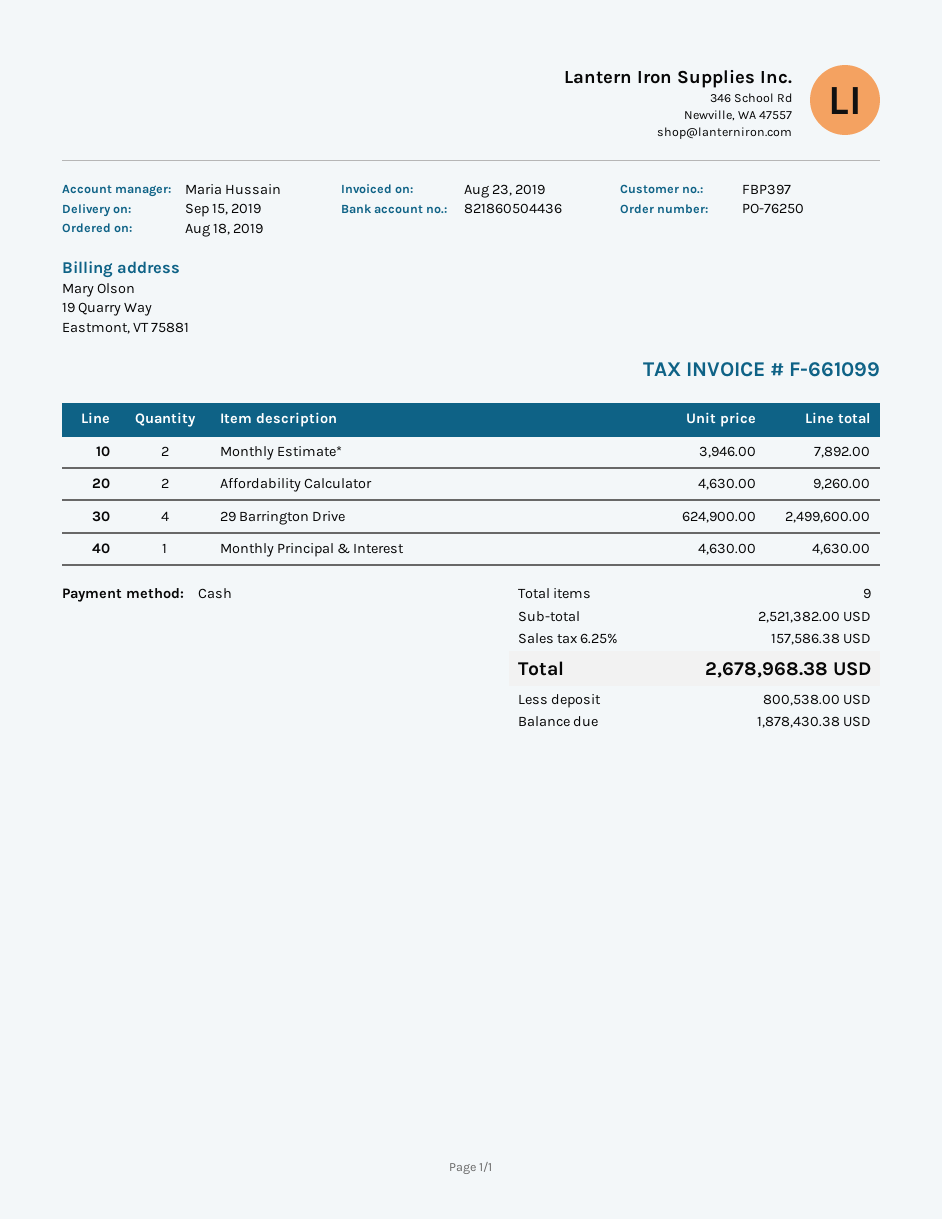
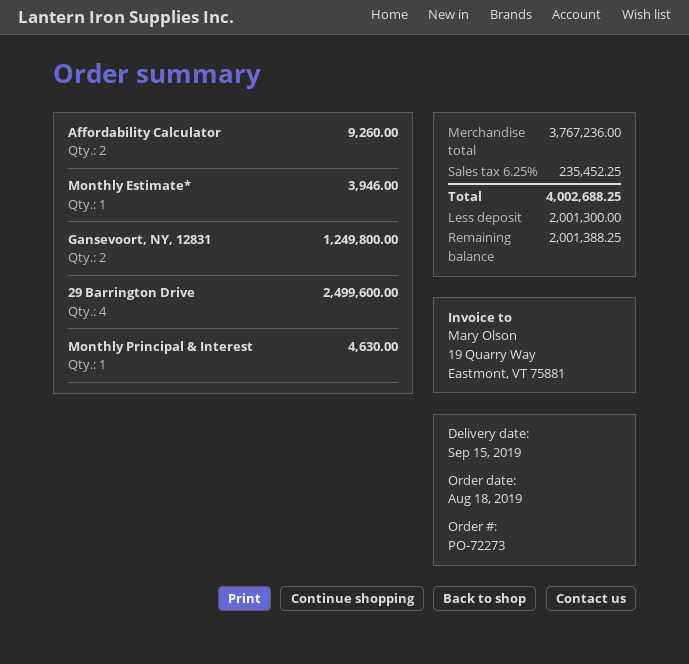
order number: PO-76250 -> PO-72273
Monthly Estimate*: 2 for 7892.00 -> 1 for 3946.00
Gansevoort, NY, 12831: none -> 2 for 1249800.00
subtotal: 2521382.00 -> 3767236.00
tax: 6.25% = 157586.38 -> 6.25% = 235452.25
total: 2678968.38 -> 4002688.25
deposit: 800538.00 -> 2001300.00
balance: 1878430.38 -> 2001388.25

